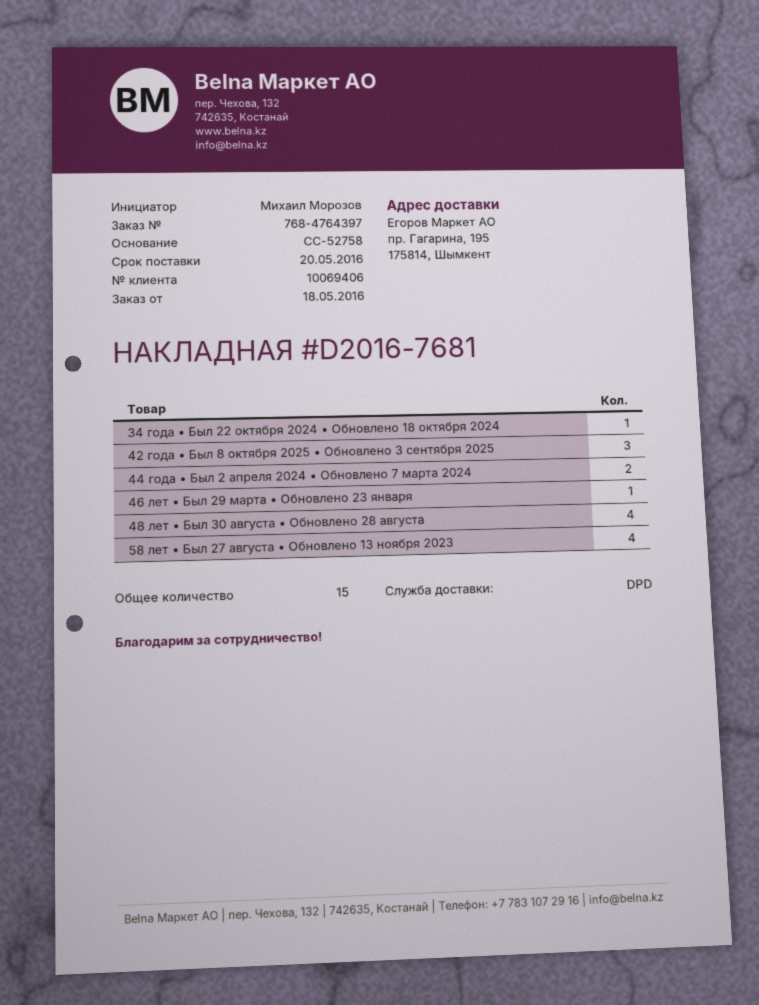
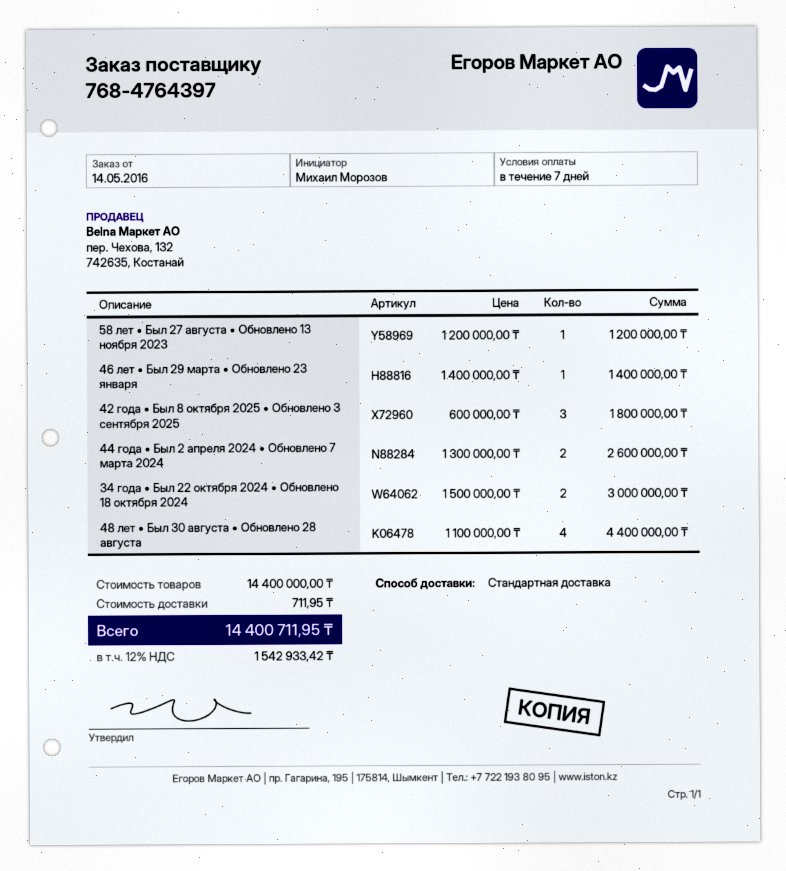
order date: 2016-05-18 -> 2016-05-14
shipping method: DPD -> standard
34 года • Был 22 октября 2024 • Обновлено 18 октября 2024: 1 -> 2
58 лет • Был 27 августа • Обновлено 13 ноября 2023: 4 -> 1

